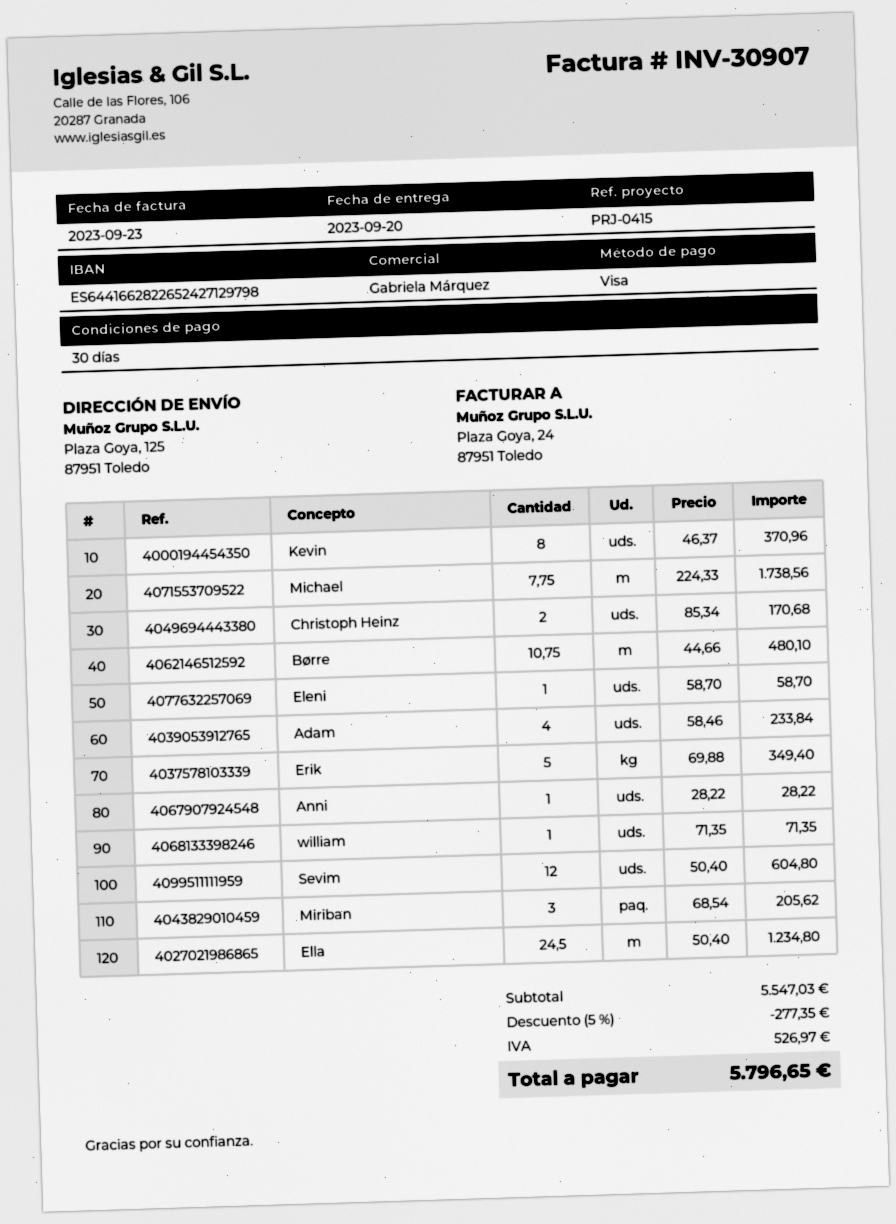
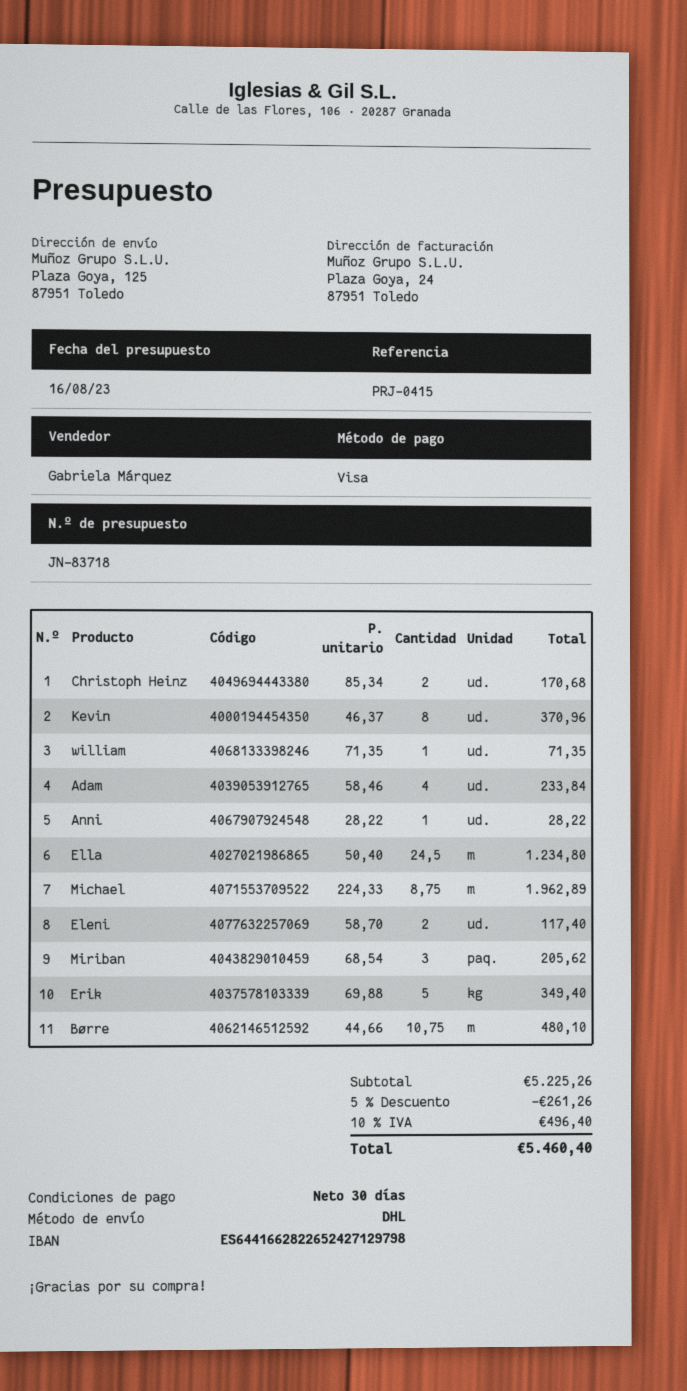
Michael: 7.75 x 224.33 = 1738.56 -> 8.75 x 224.33 = 1962.89
Eleni: 1 x 58.70 = 58.70 -> 2 x 58.70 = 117.40
Sevim: 12 x 50.40 = 604.80 -> none
subtotal: 5547.03 -> 5225.26
discount: 5% = 277.35 -> 5% = 261.26
tax: 526.97 -> 496.40
total: 5796.65 -> 5460.40

